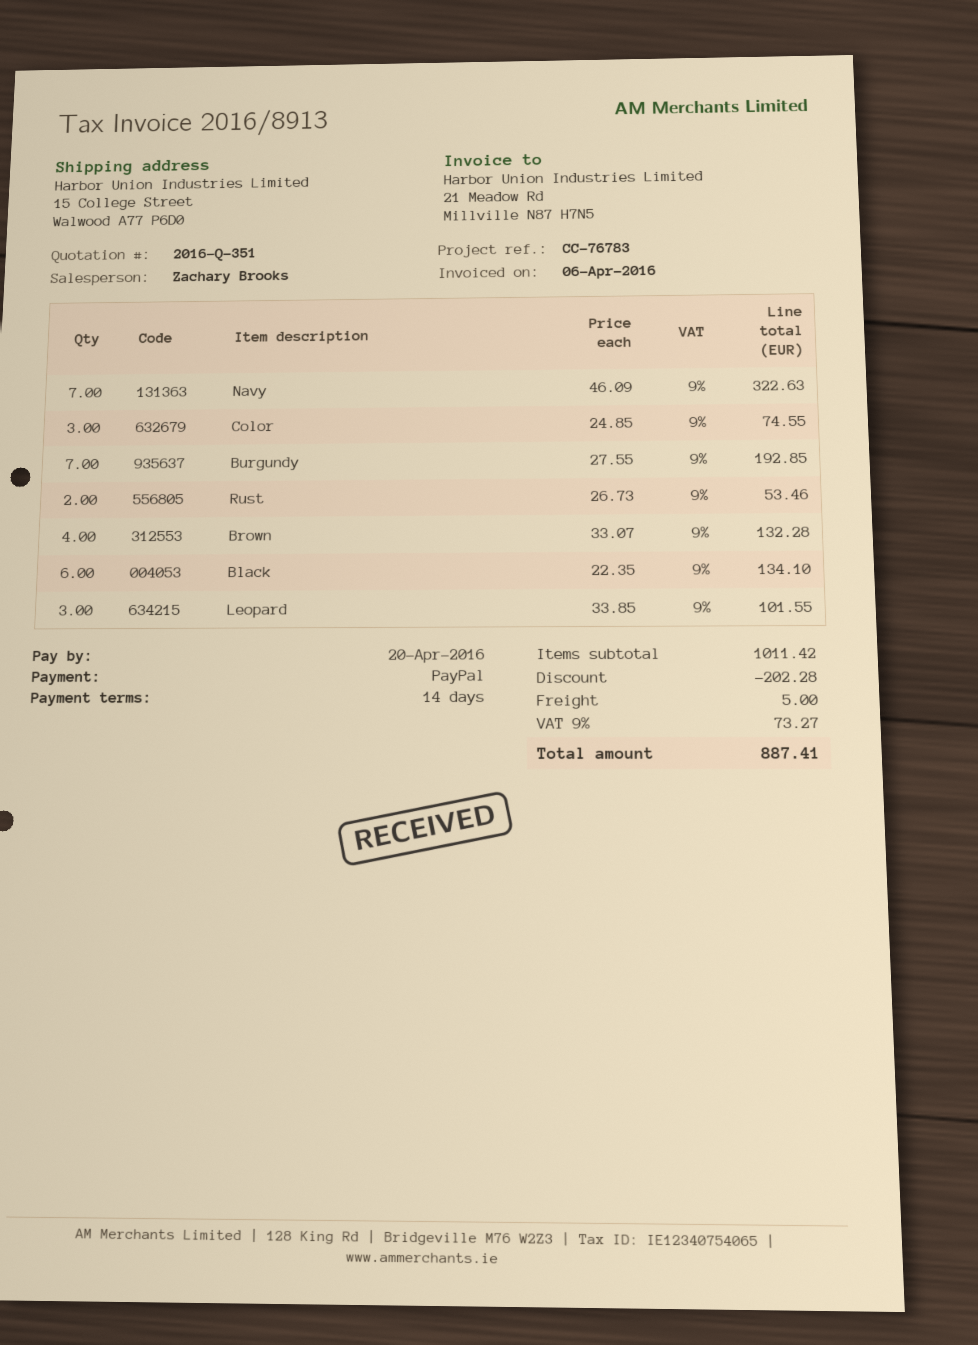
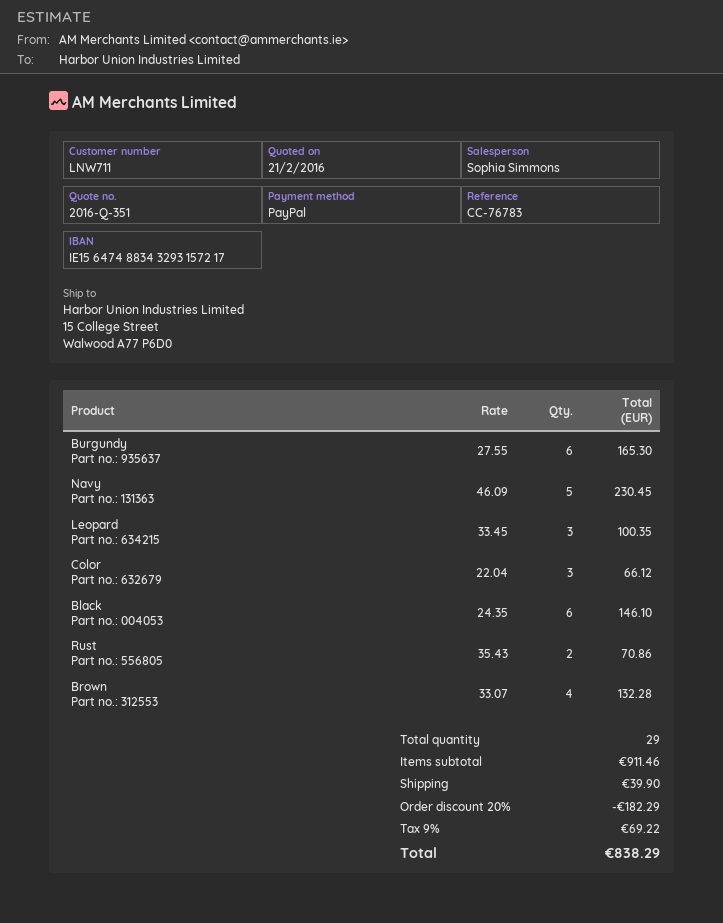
sales rep: Zachary Brooks -> Sophia Simmons
Navy: 7 x 46.09 = 322.63 -> 5 x 46.09 = 230.45
Color: 3 x 24.85 = 74.55 -> 3 x 22.04 = 66.12
Burgundy: 7 x 27.55 = 192.85 -> 6 x 27.55 = 165.30
Rust: 2 x 26.73 = 53.46 -> 2 x 35.43 = 70.86
Black: 6 x 22.35 = 134.10 -> 6 x 24.35 = 146.10
Leopard: 3 x 33.85 = 101.55 -> 3 x 33.45 = 100.35
subtotal: 1011.42 -> 911.46
discount: 202.28 -> 182.29
shipping: 5.00 -> 39.90
tax: 9% = 73.27 -> 9% = 69.22
total: 887.41 -> 838.29

